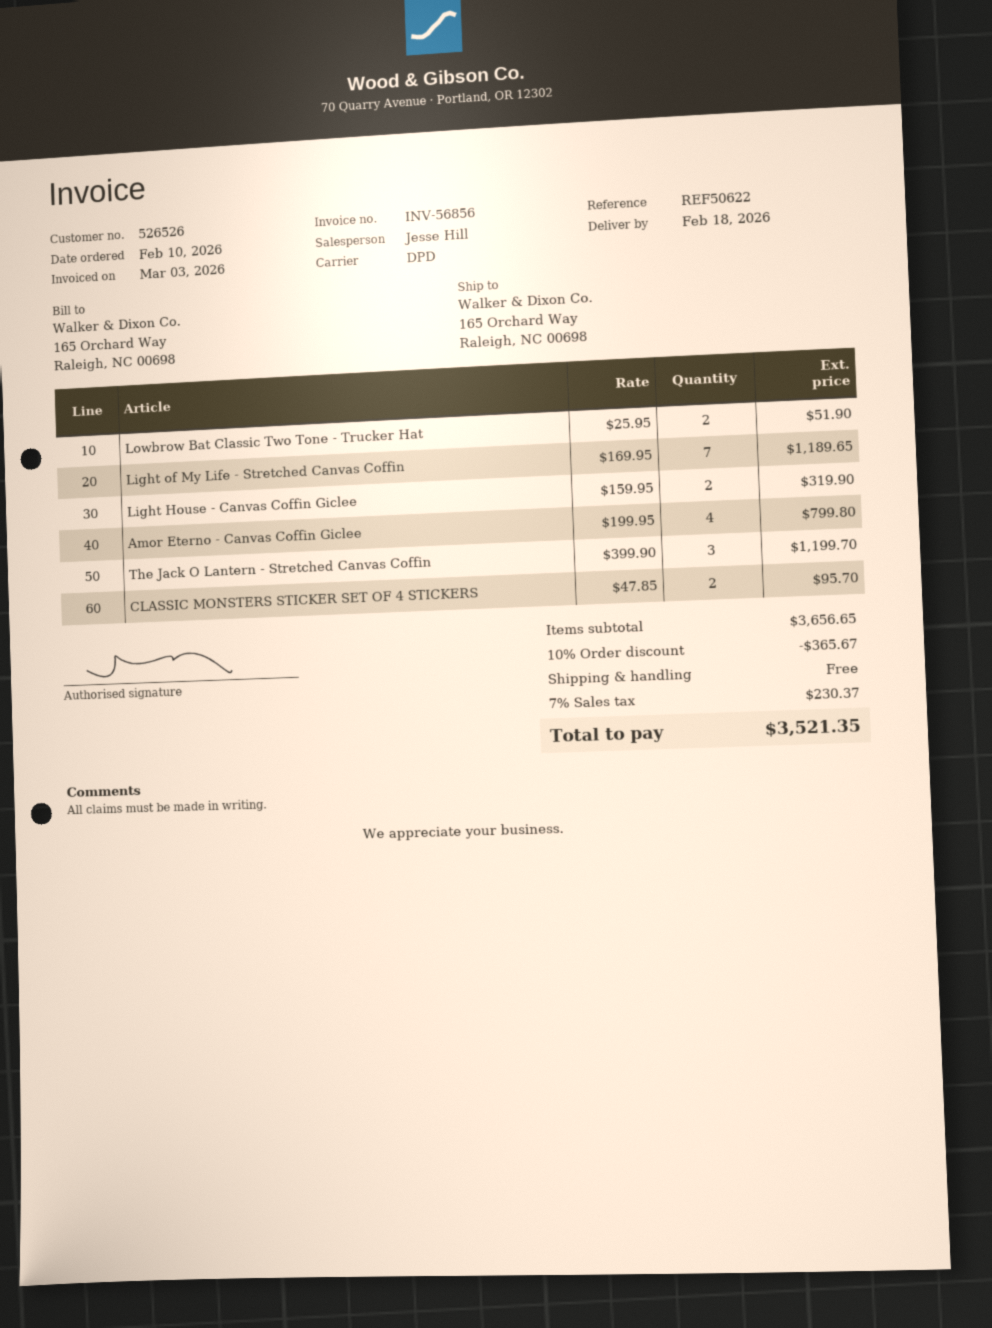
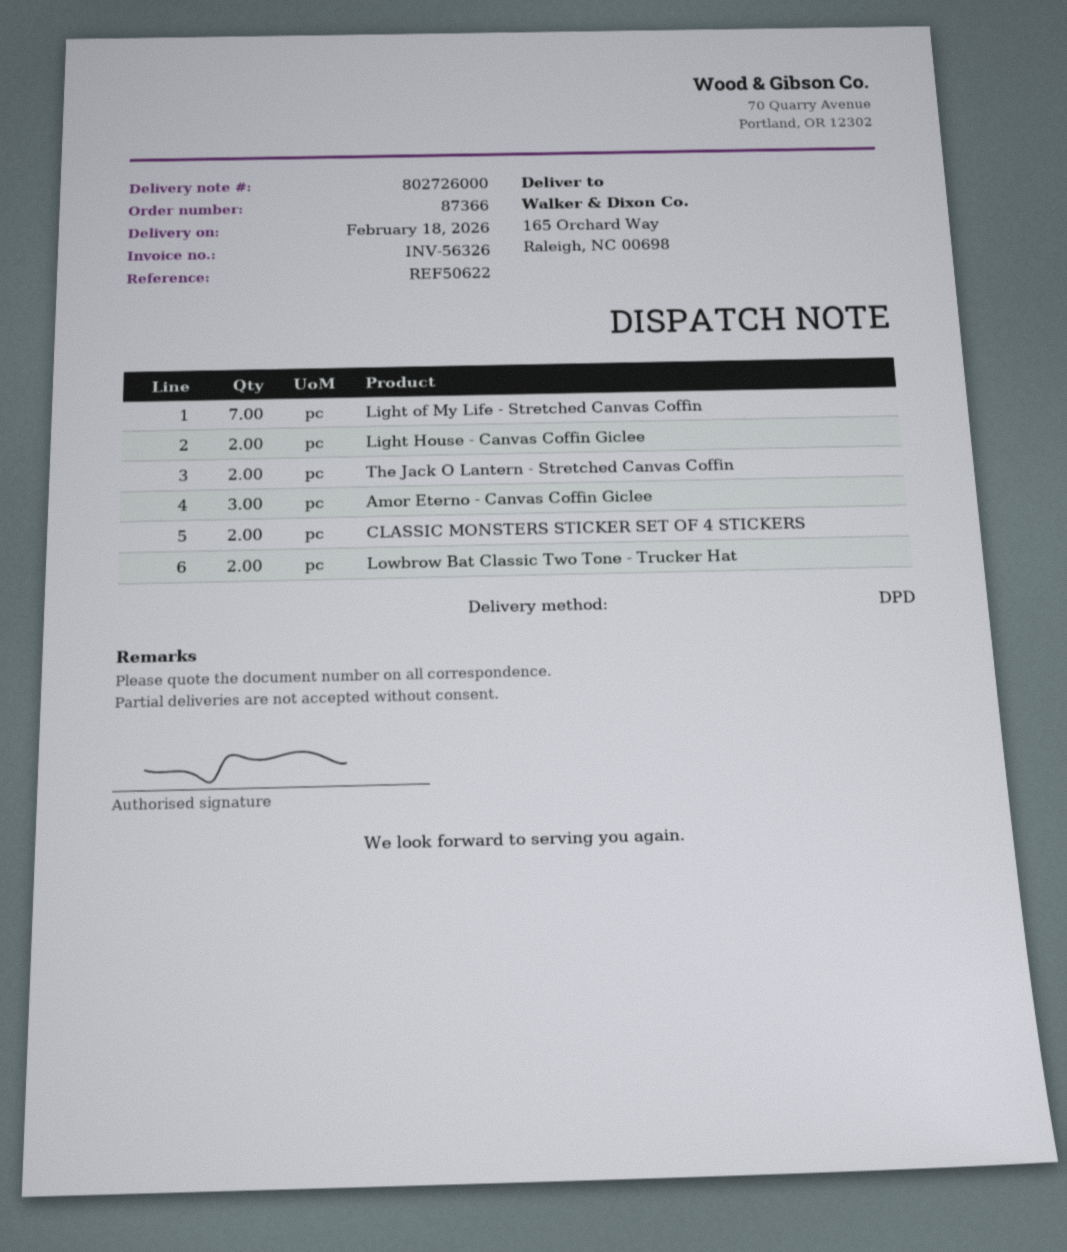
invoice number: INV-56856 -> INV-56326
Amor Eterno - Canvas Coffin Giclee: 4 -> 3
The Jack O Lantern - Stretched Canvas Coffin: 3 -> 2

